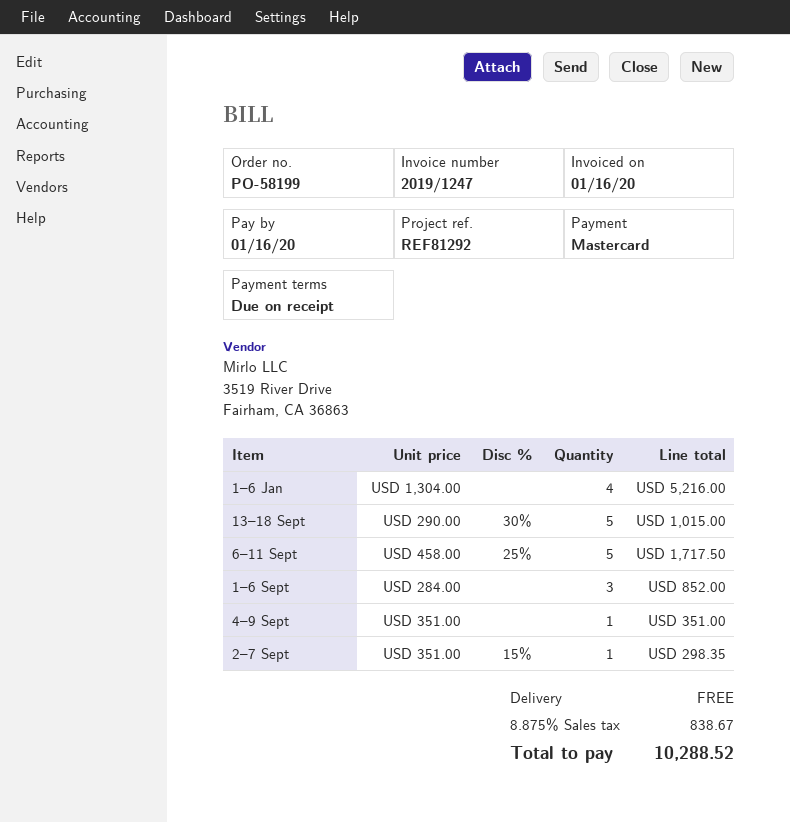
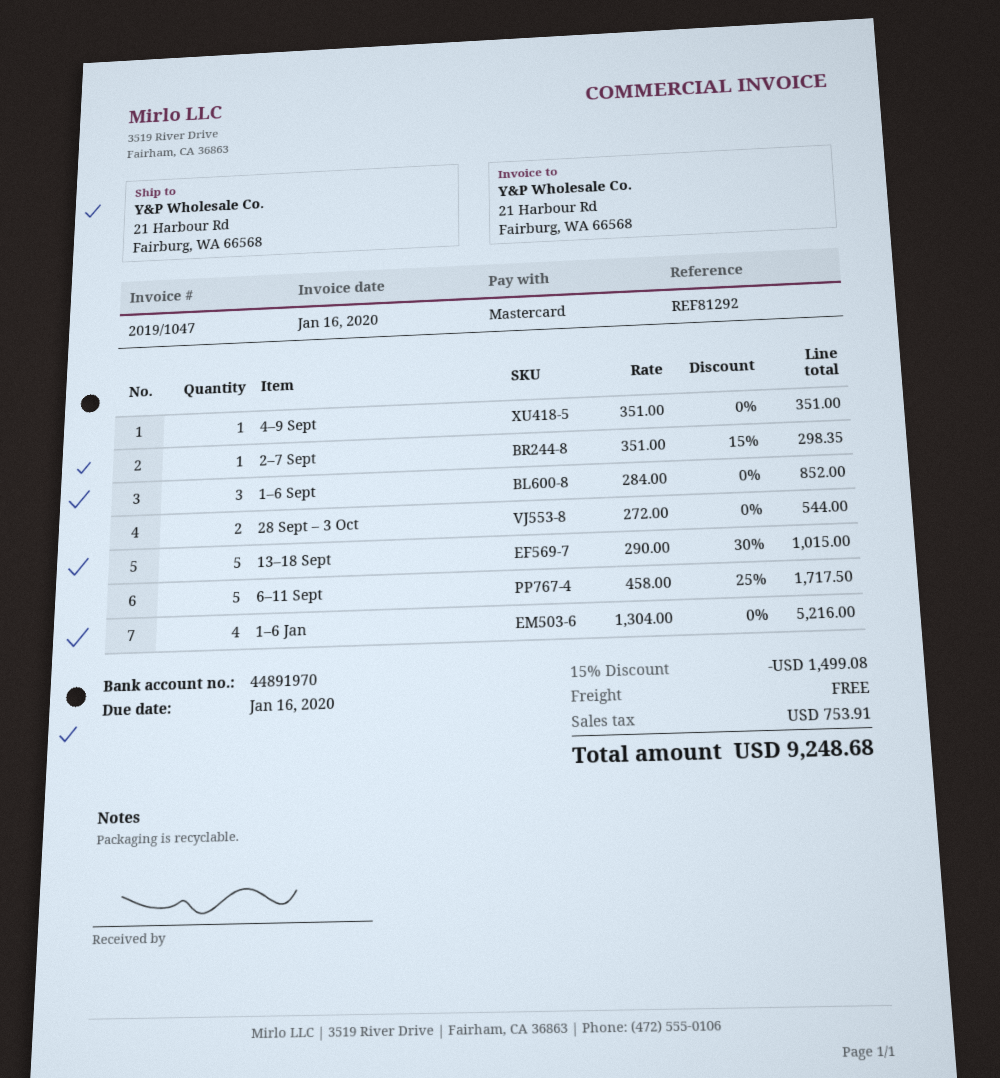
invoice number: 2019/1247 -> 2019/1047
28 Sept – 3 Oct: none -> 2 x 272.00 = 544.00
discount: none -> 15% = 1499.08
tax: 838.67 -> 753.91
total: 10288.52 -> 9248.68

